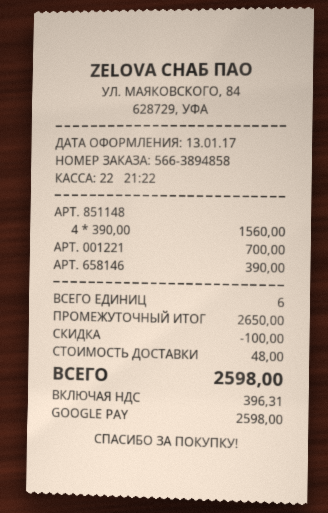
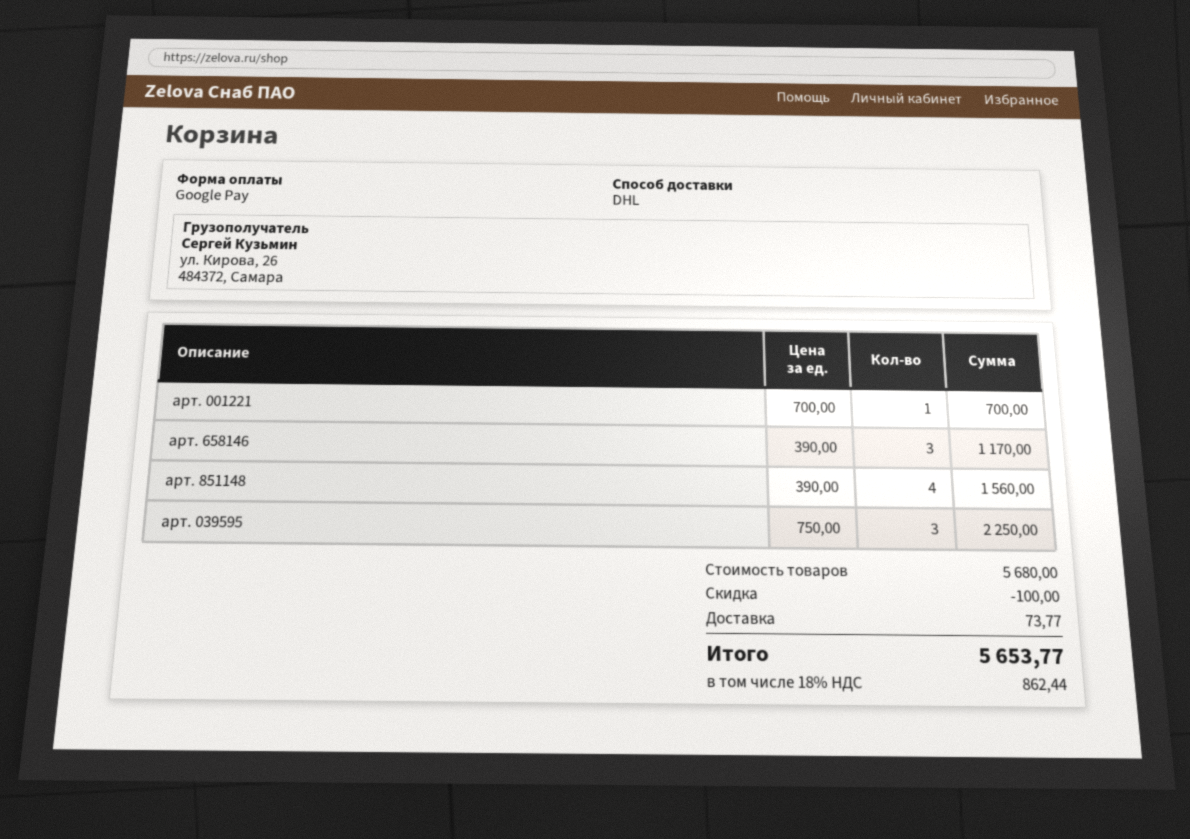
АРТ. 658146: 1 x 390.00 = 390.00 -> 3 x 390.00 = 1170.00
арт. 039595: none -> 3 x 750.00 = 2250.00
subtotal: 2650.00 -> 5680.00
shipping: 48.00 -> 73.77
tax: 396.31 -> 862.44
total: 2598.00 -> 5653.77

